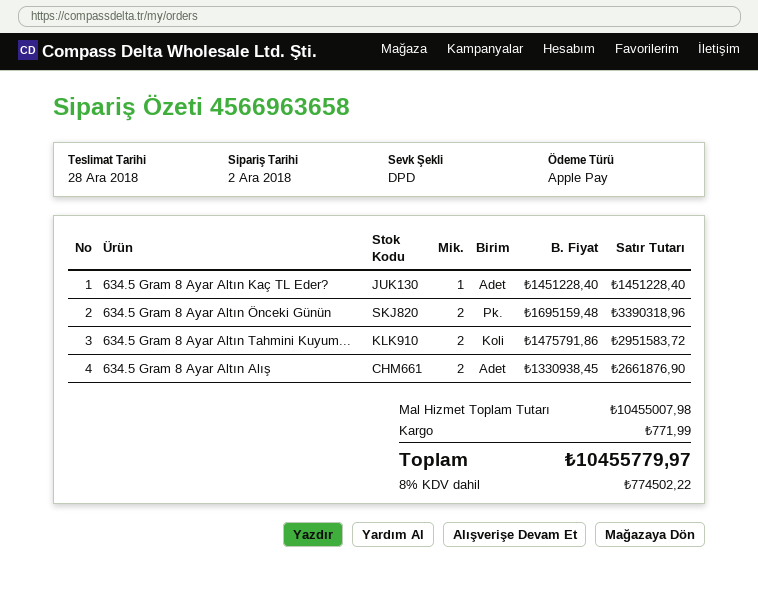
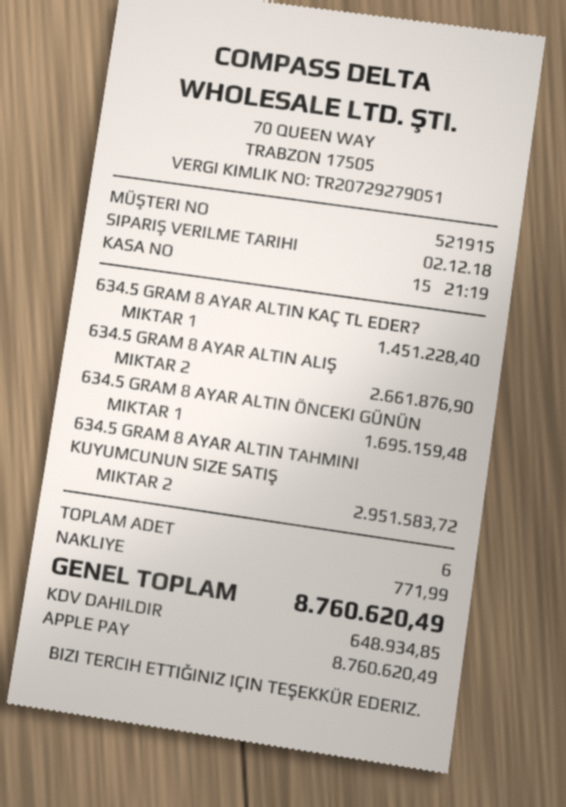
634.5 Gram 8 Ayar Altın Önceki Günün: 2 for 3390318.96 -> 1 for 1695159.48
tax: 774502.22 -> 648934.85
total: 10455779.97 -> 8760620.49

